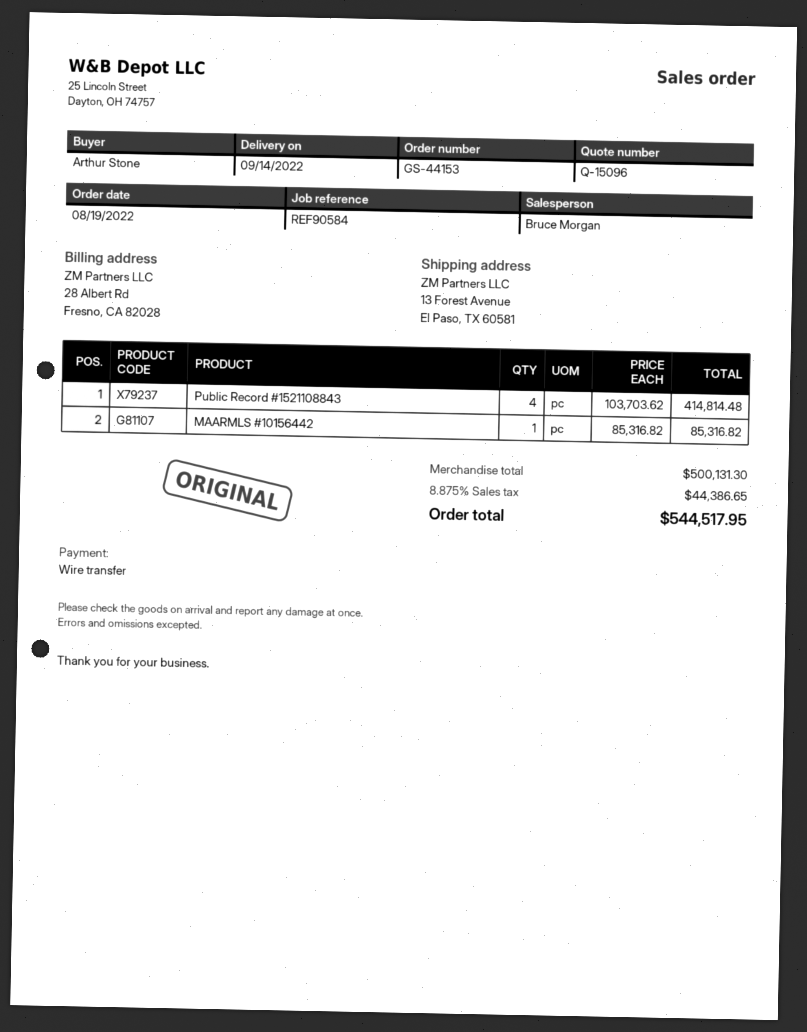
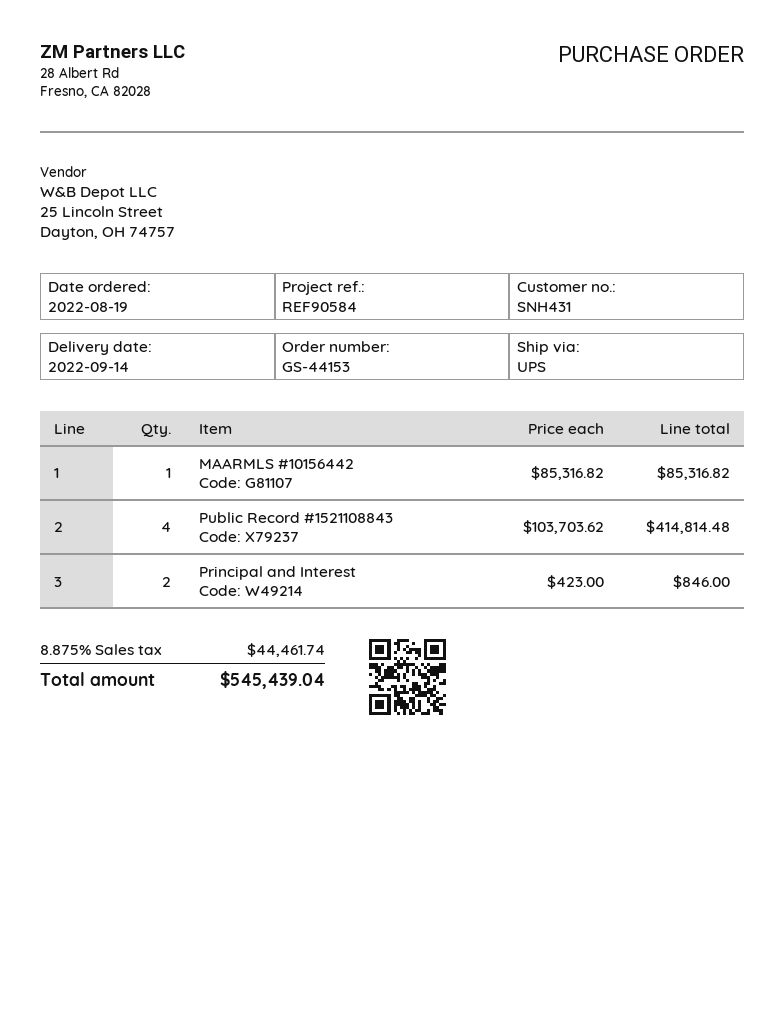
Principal and Interest: none -> 2 x 423.00 = 846.00
tax: 8.875% = 44386.65 -> 8.875% = 44461.74
total: 544517.95 -> 545439.04

